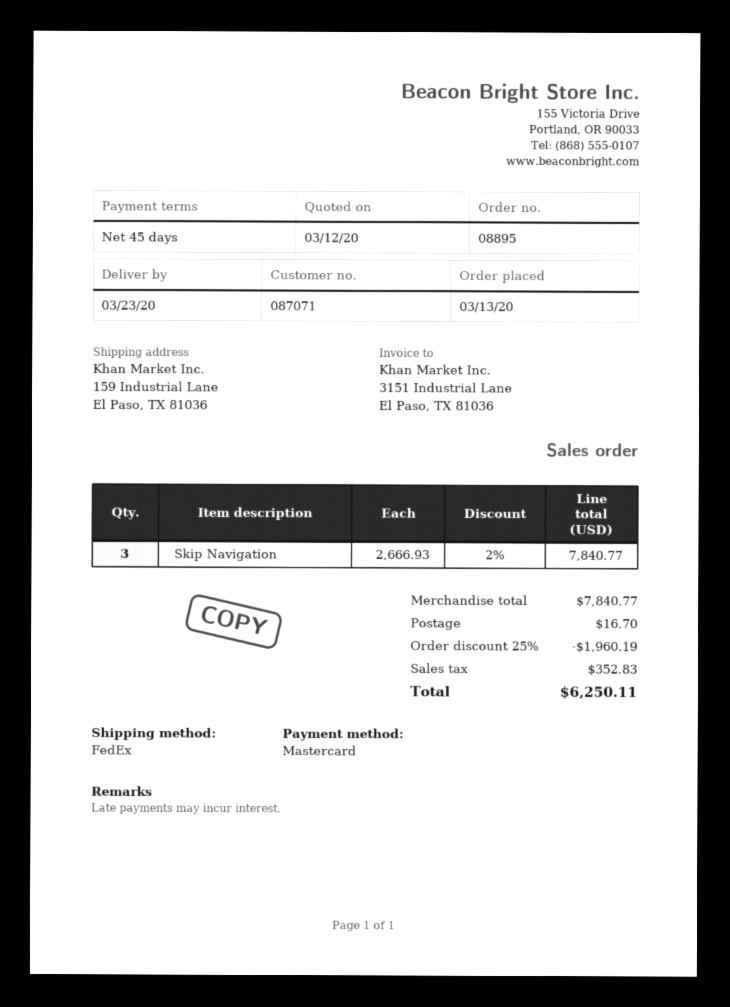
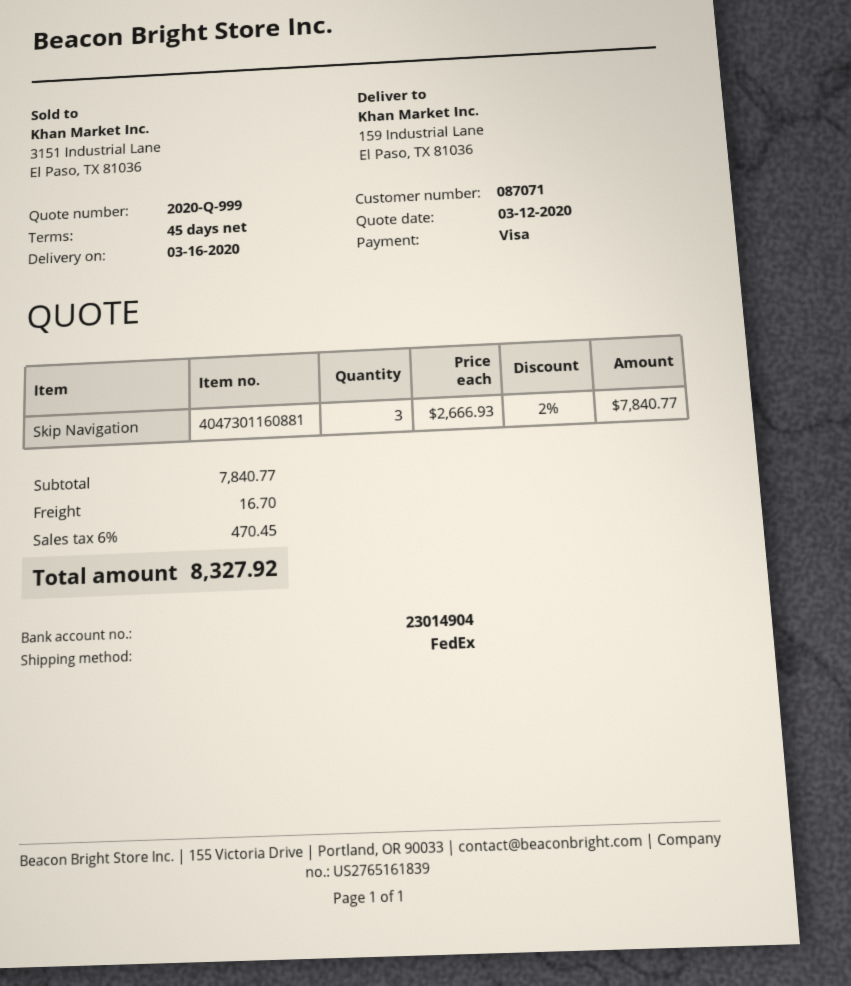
delivery date: 2020-03-23 -> 2020-03-16
payment method: Mastercard -> Visa
discount: 25% = 1960.19 -> none
tax: 352.83 -> 470.45
total: 6250.11 -> 8327.92

